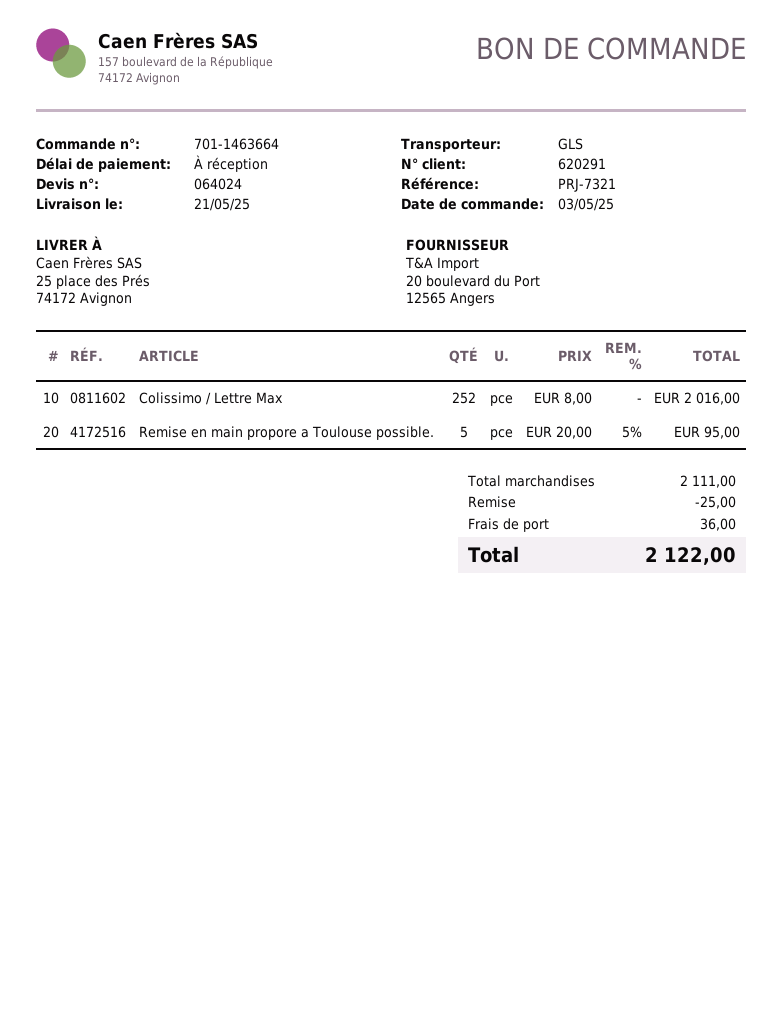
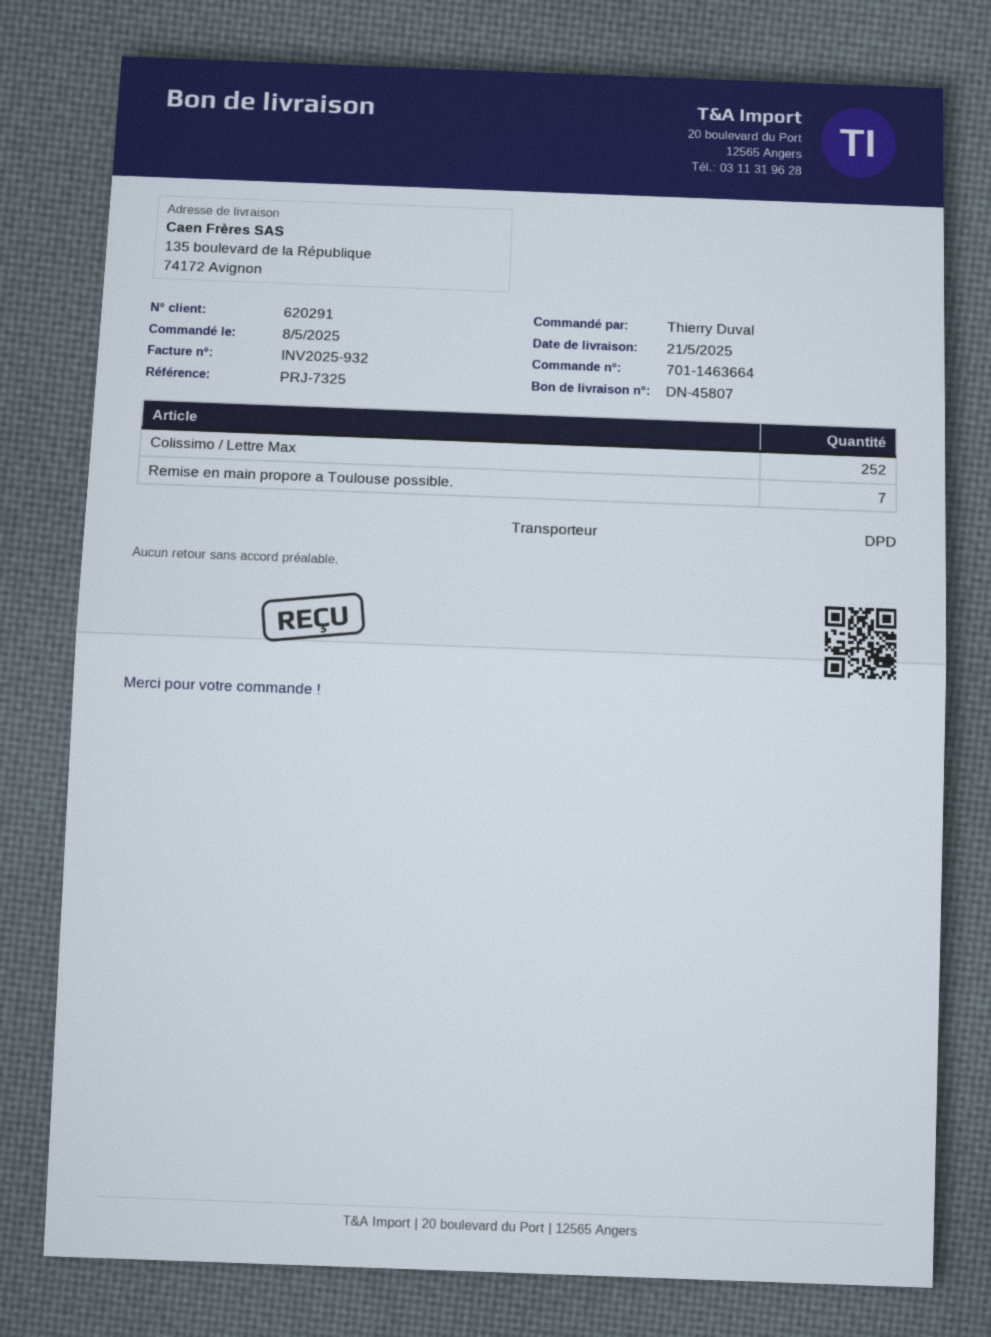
order date: 2025-05-03 -> 2025-05-08
reference: PRJ-7321 -> PRJ-7325
shipping method: GLS -> DPD
ship to: 25 place des Prés, 74172 Avignon -> 135 boulevard de la République, 74172 Avignon
Remise en main propore a Toulouse possible.: 5 -> 7

